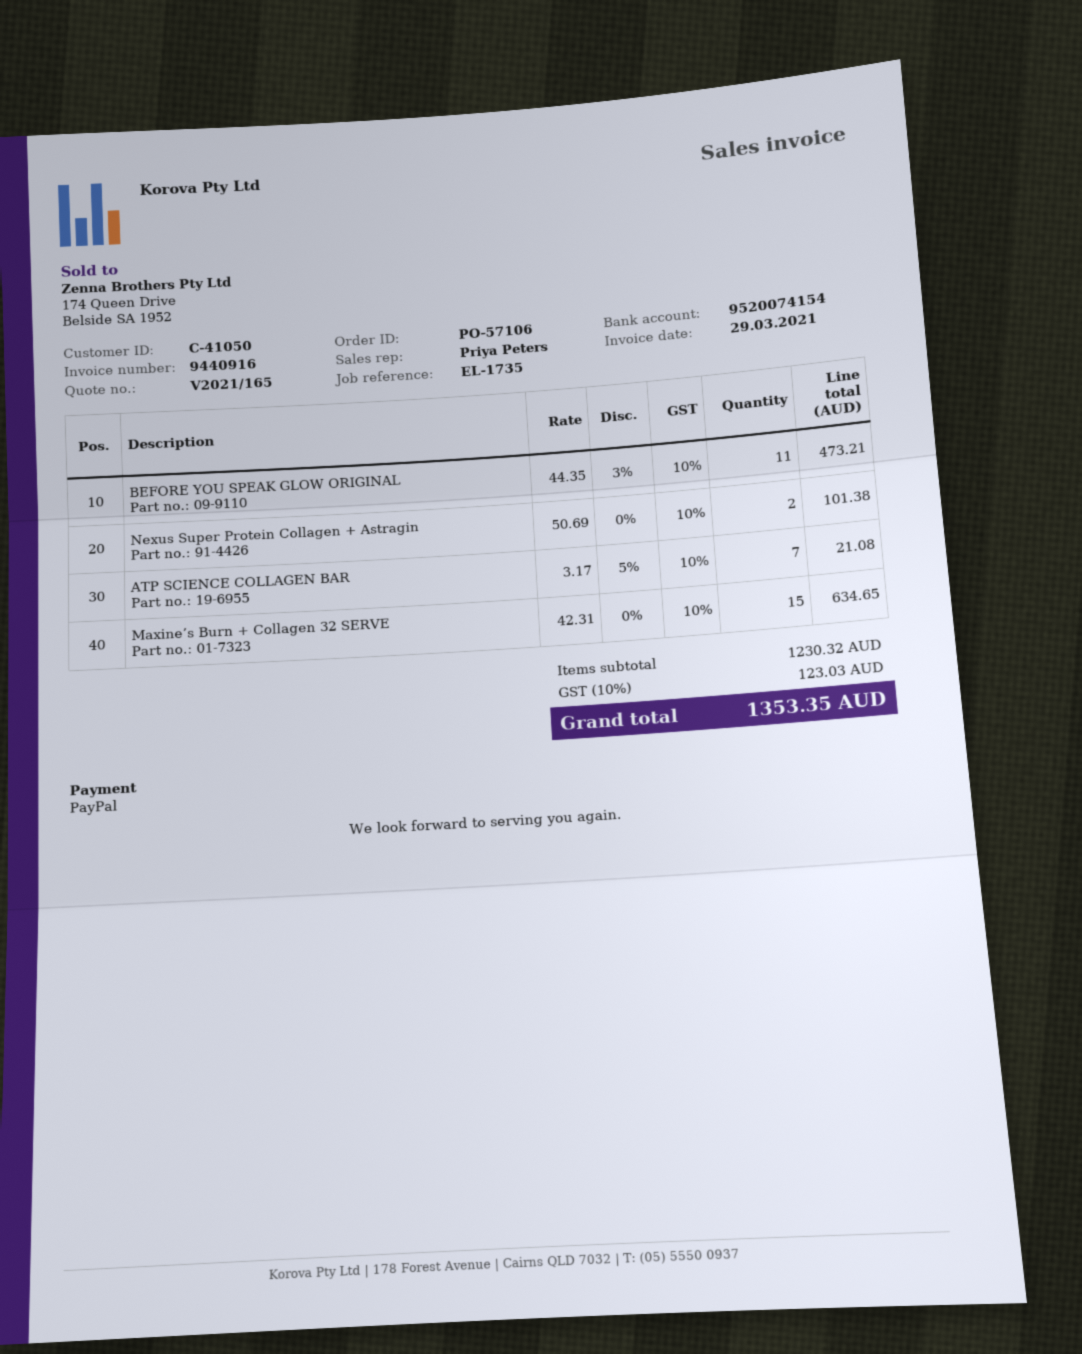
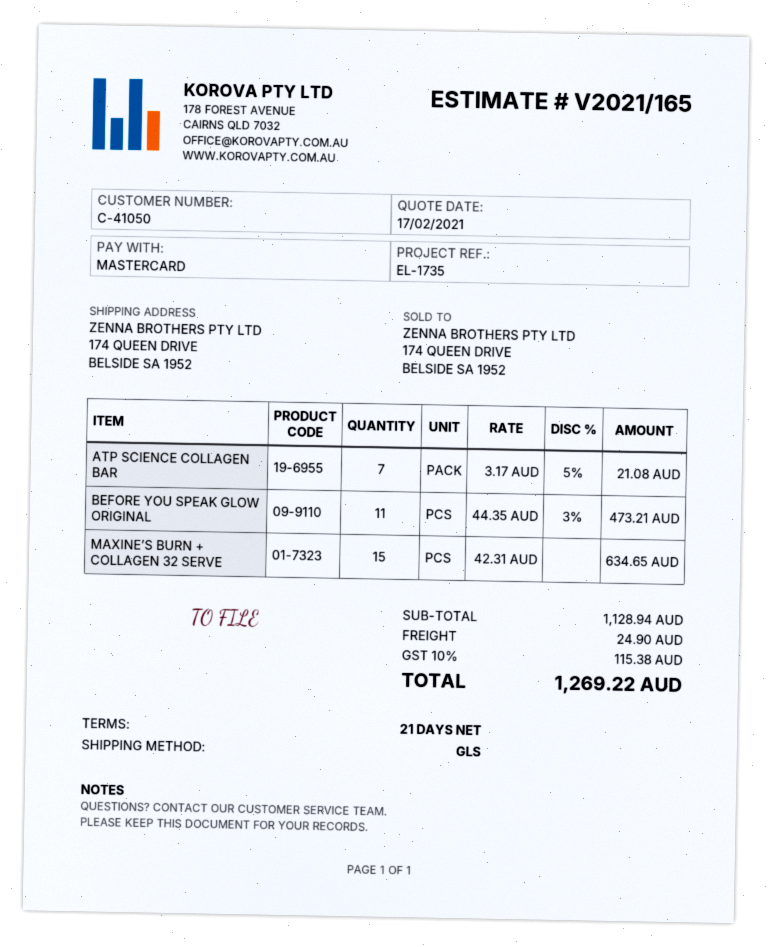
payment method: PayPal -> Mastercard
Nexus Super Protein Collagen + Astragin: 2 x 50.69 = 101.38 -> none
subtotal: 1230.32 -> 1128.94
shipping: none -> 24.90
tax: 10% = 123.03 -> 10% = 115.38
total: 1353.35 -> 1269.22

